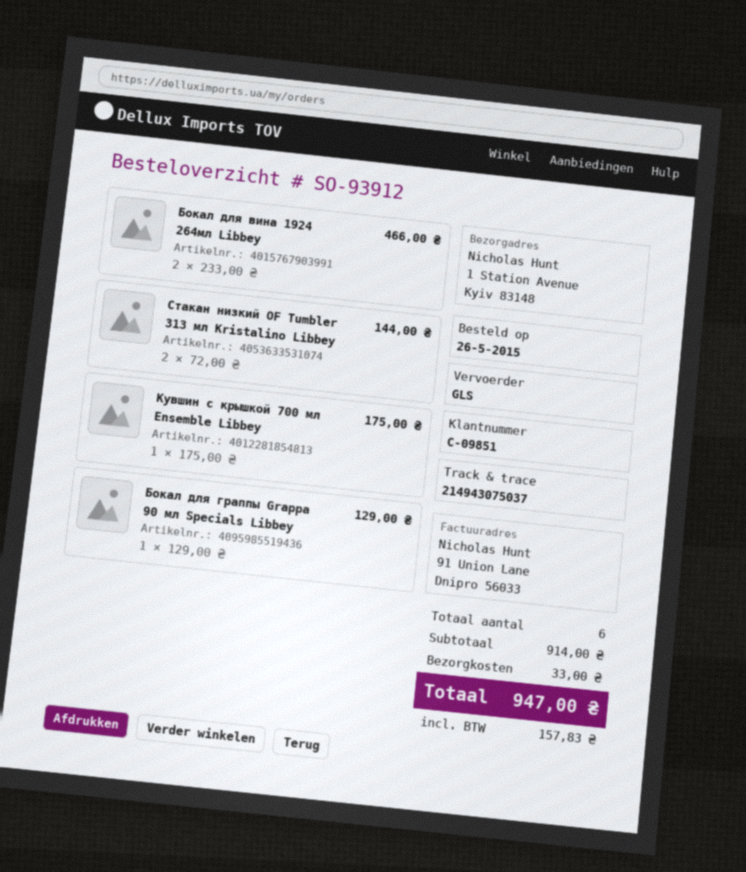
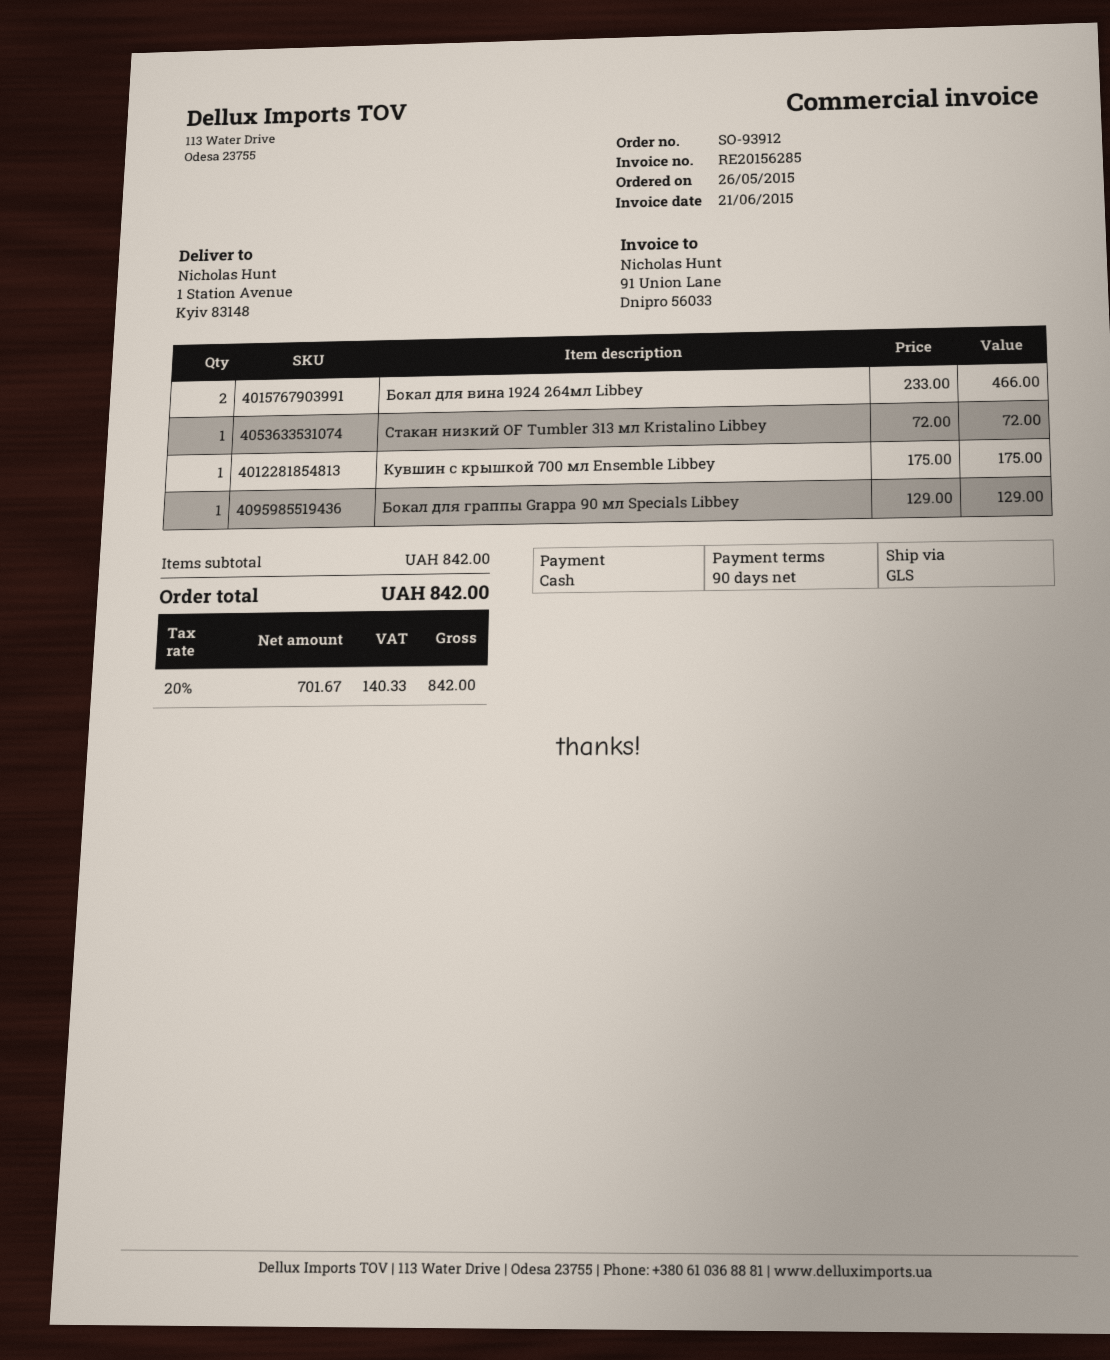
Стакан низкий OF Tumbler 313 мл Kristalino Libbey: 2 x 72.00 = 144.00 -> 1 x 72.00 = 72.00
subtotal: 914.00 -> 842.00
shipping: 33.00 -> none
tax: 157.83 -> 140.33
total: 947.00 -> 842.00

